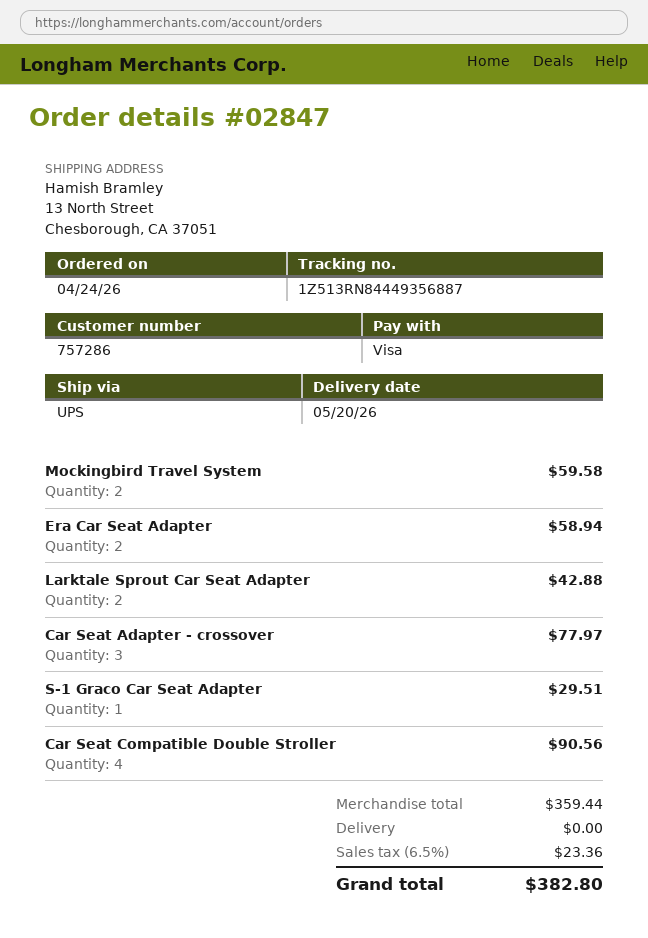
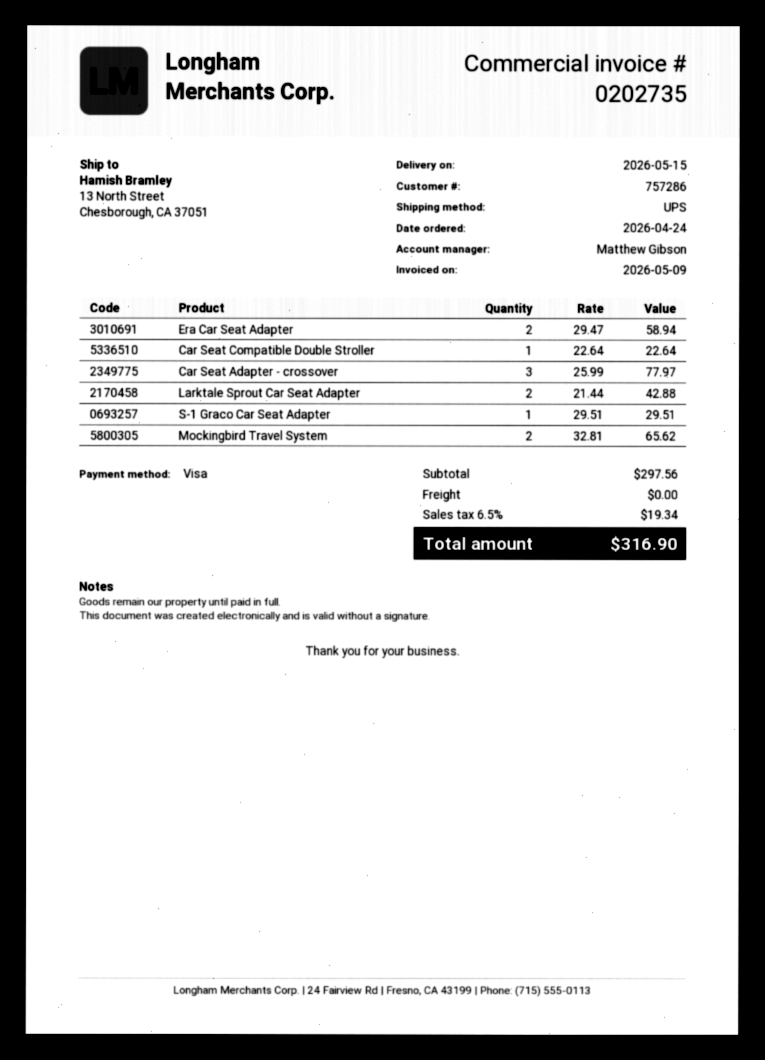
delivery date: 2026-05-20 -> 2026-05-15
Mockingbird Travel System: 2 for 59.58 -> 2 for 65.62
Car Seat Compatible Double Stroller: 4 for 90.56 -> 1 for 22.64
subtotal: 359.44 -> 297.56
tax: 6.5% = 23.36 -> 6.5% = 19.34
total: 382.80 -> 316.90

